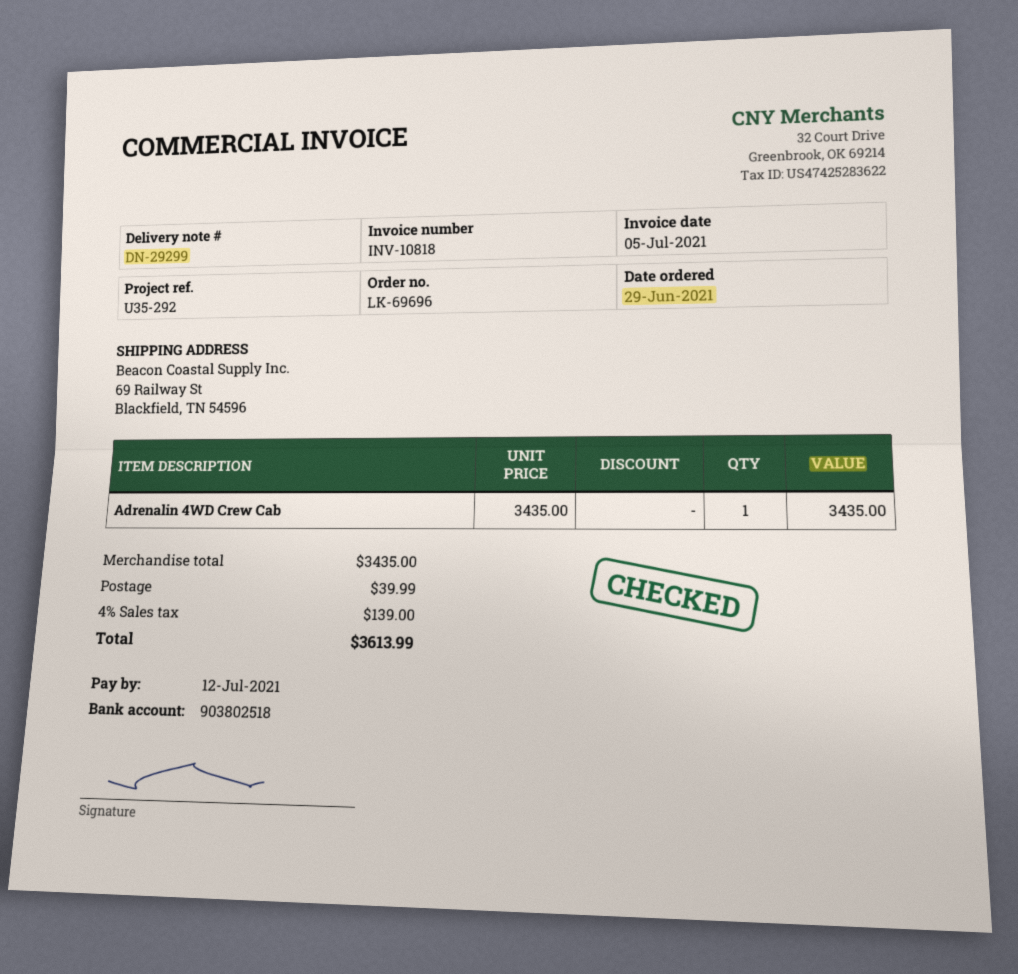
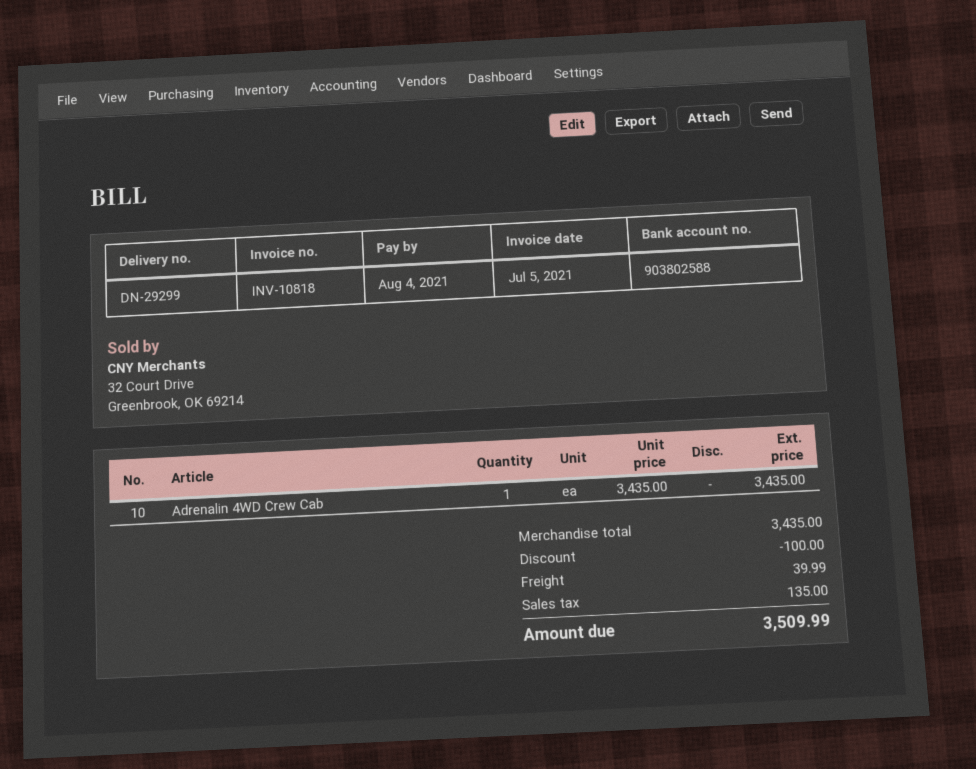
due date: 2021-07-12 -> 2021-08-04
bank account: 903802518 -> 903802588
discount: none -> 100.00
tax: 139.00 -> 135.00
total: 3613.99 -> 3509.99

